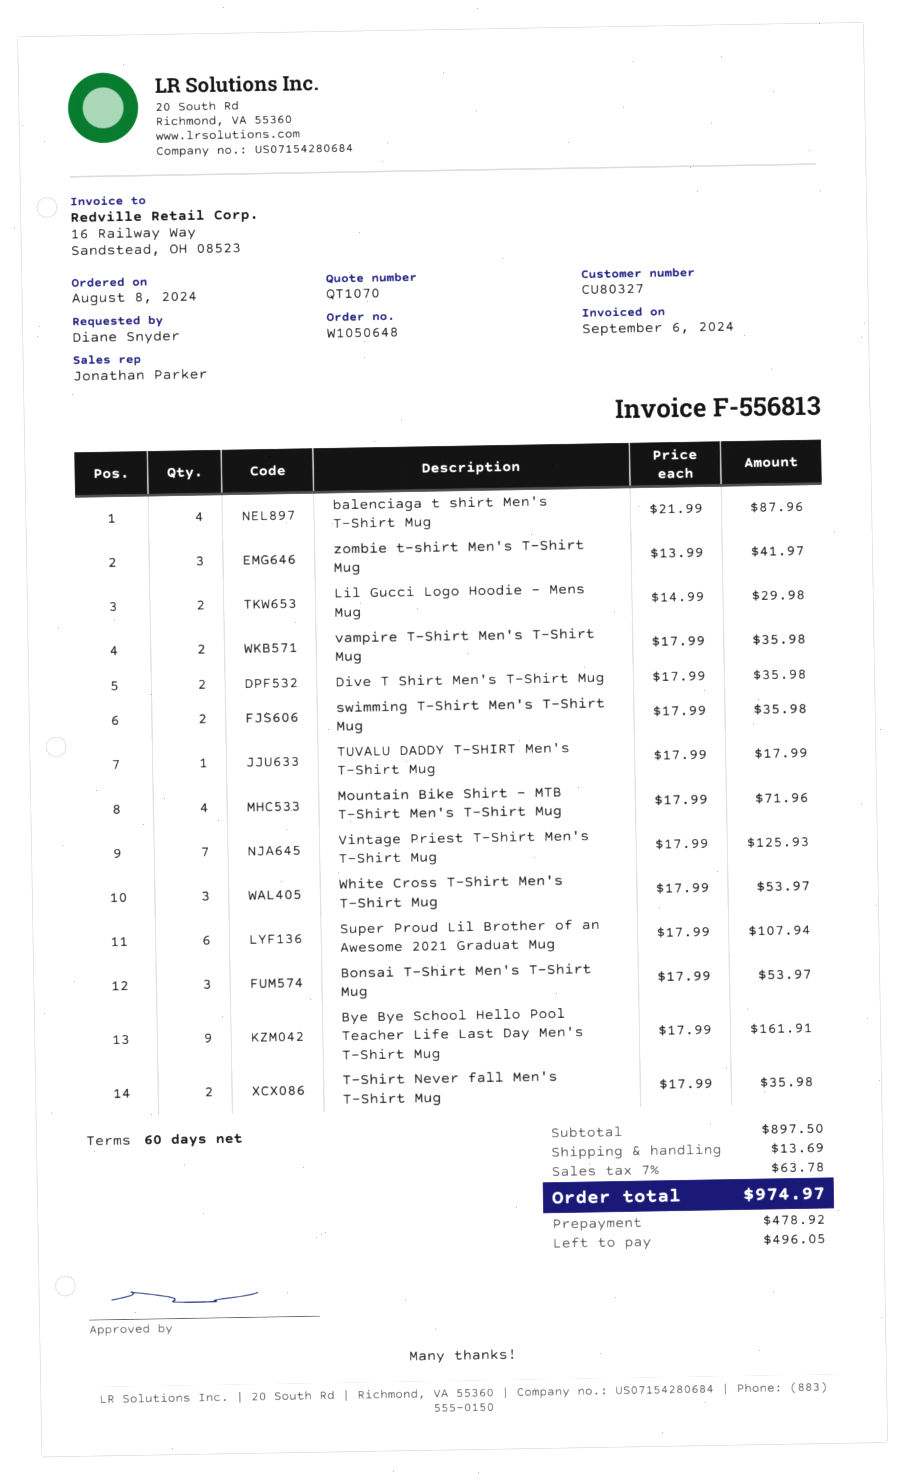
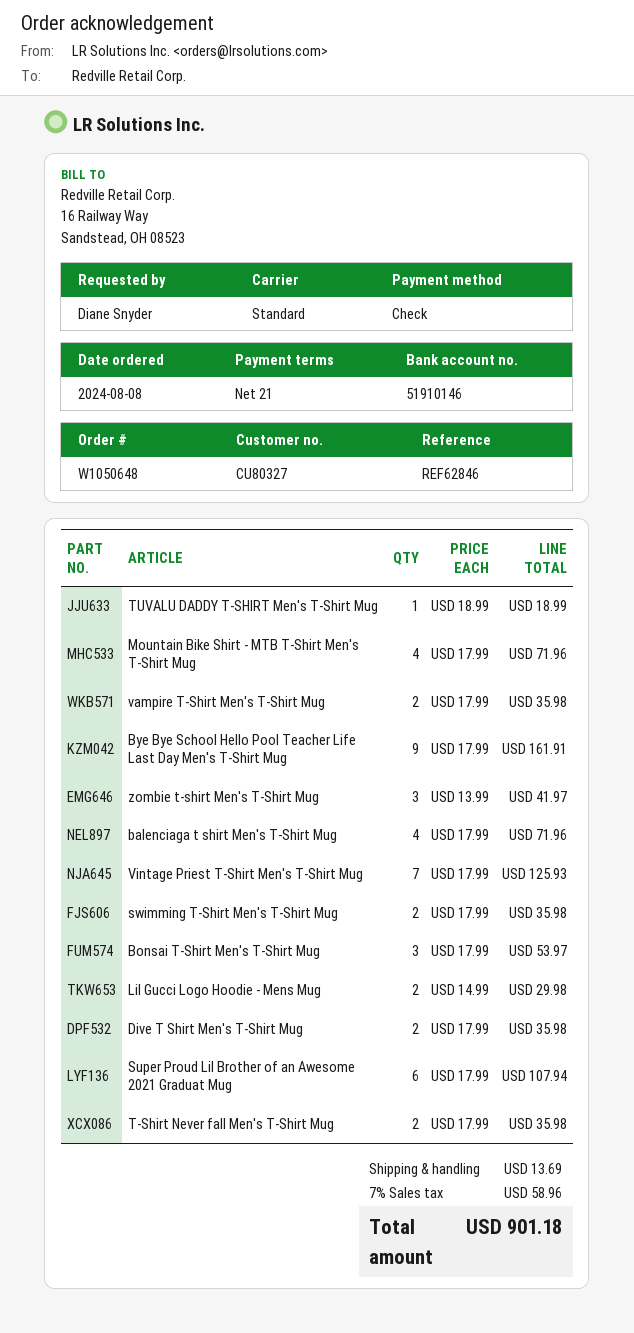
payment terms: 60 days -> 21 days
balenciaga t shirt Men's T-Shirt Mug: 4 x 21.99 = 87.96 -> 4 x 17.99 = 71.96
TUVALU DADDY T-SHIRT Men's T-Shirt Mug: 1 x 17.99 = 17.99 -> 1 x 18.99 = 18.99
White Cross T-Shirt Men's T-Shirt Mug: 3 x 17.99 = 53.97 -> none
tax: 7% = 63.78 -> 7% = 58.96
total: 974.97 -> 901.18

